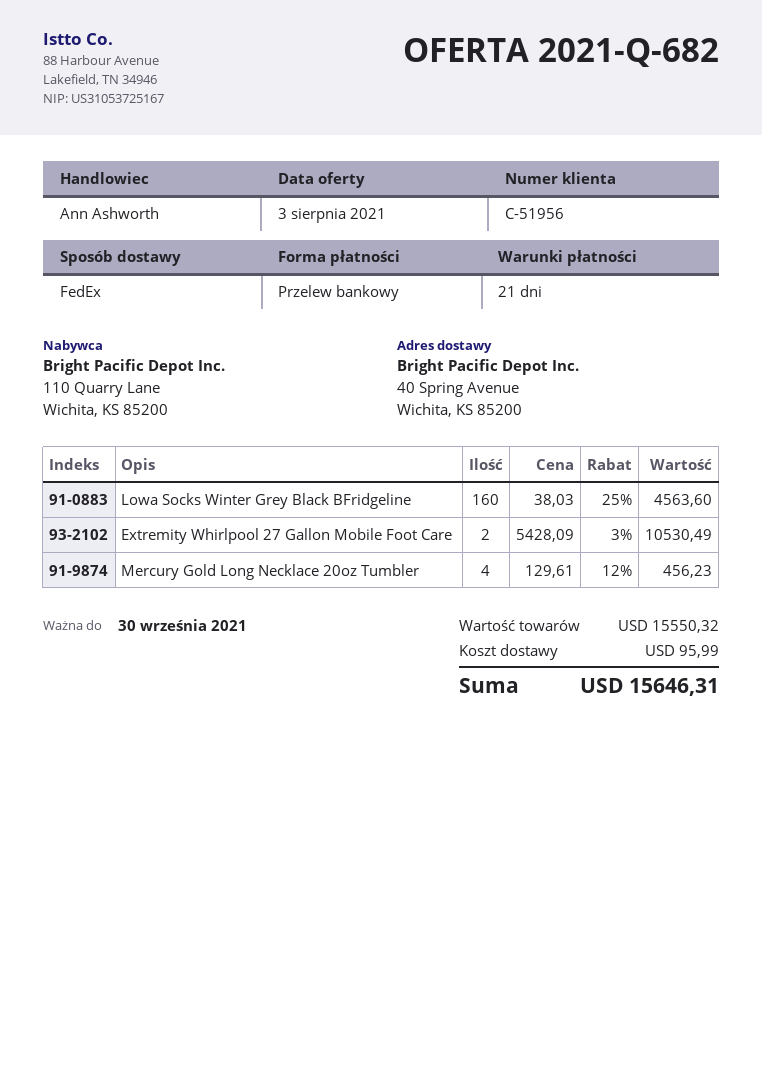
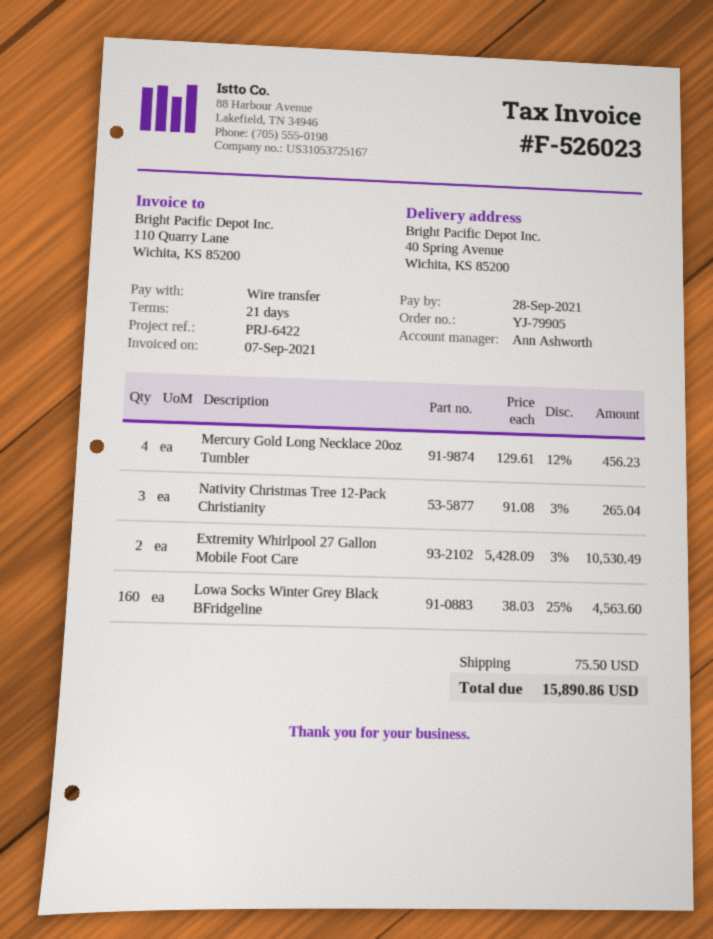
Nativity Christmas Tree 12-Pack Christianity: none -> 3 x 91.08 - 3% = 265.04
shipping: 95.99 -> 75.50
total: 15646.31 -> 15890.86

